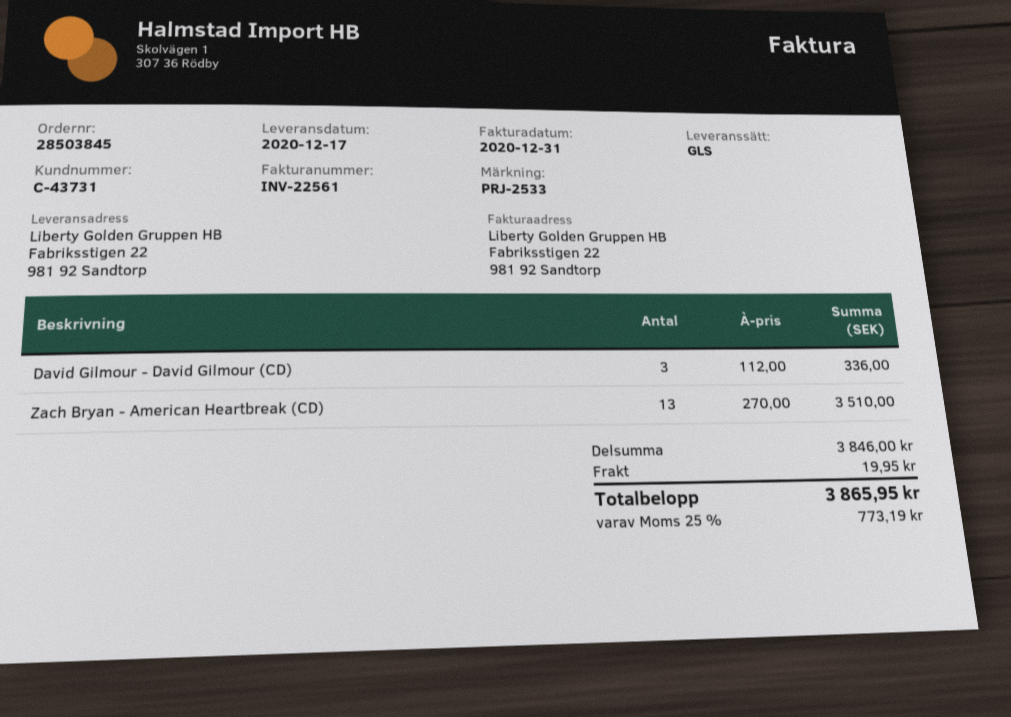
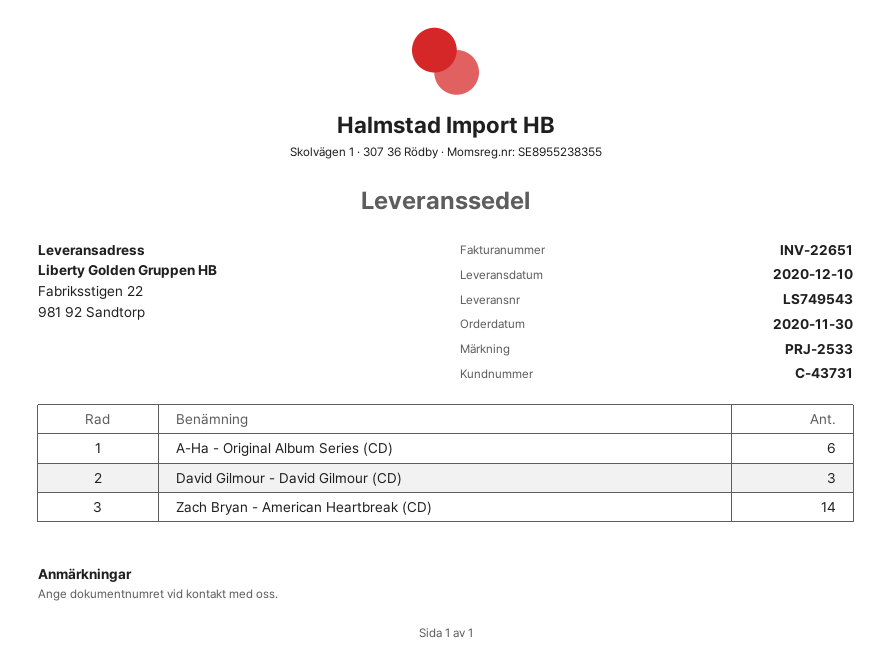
delivery date: 2020-12-17 -> 2020-12-10
invoice number: INV-22561 -> INV-22651
Zach Bryan - American Heartbreak (CD): 13 -> 14
A-Ha - Original Album Series (CD): none -> 6

